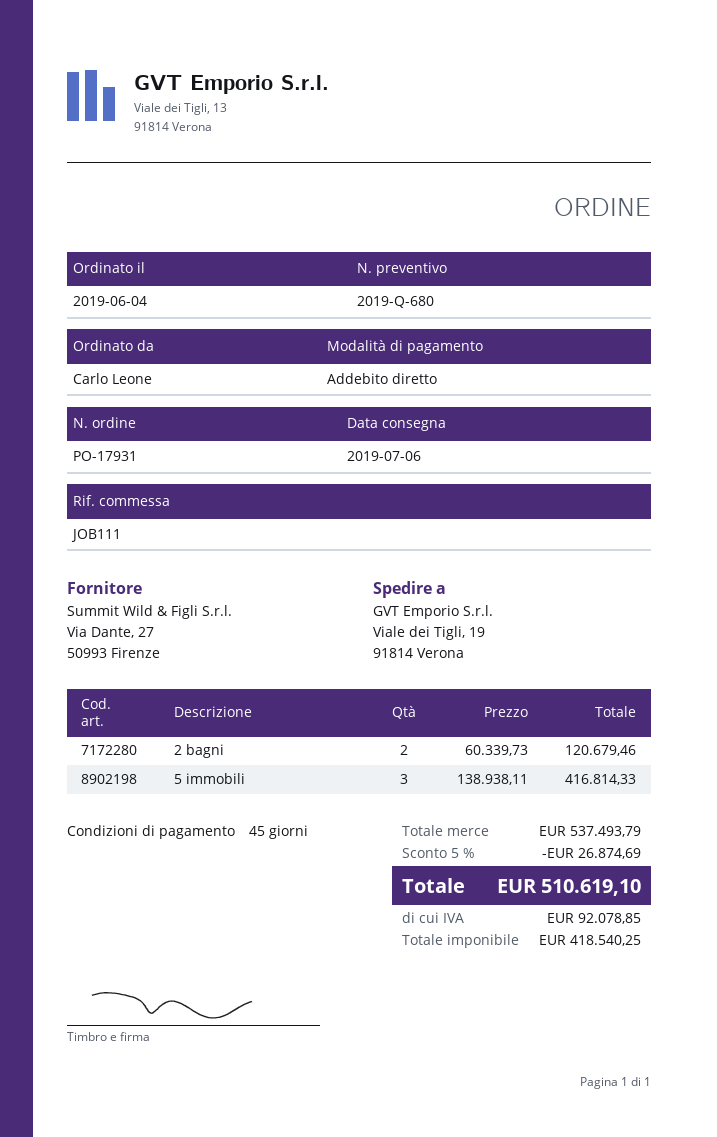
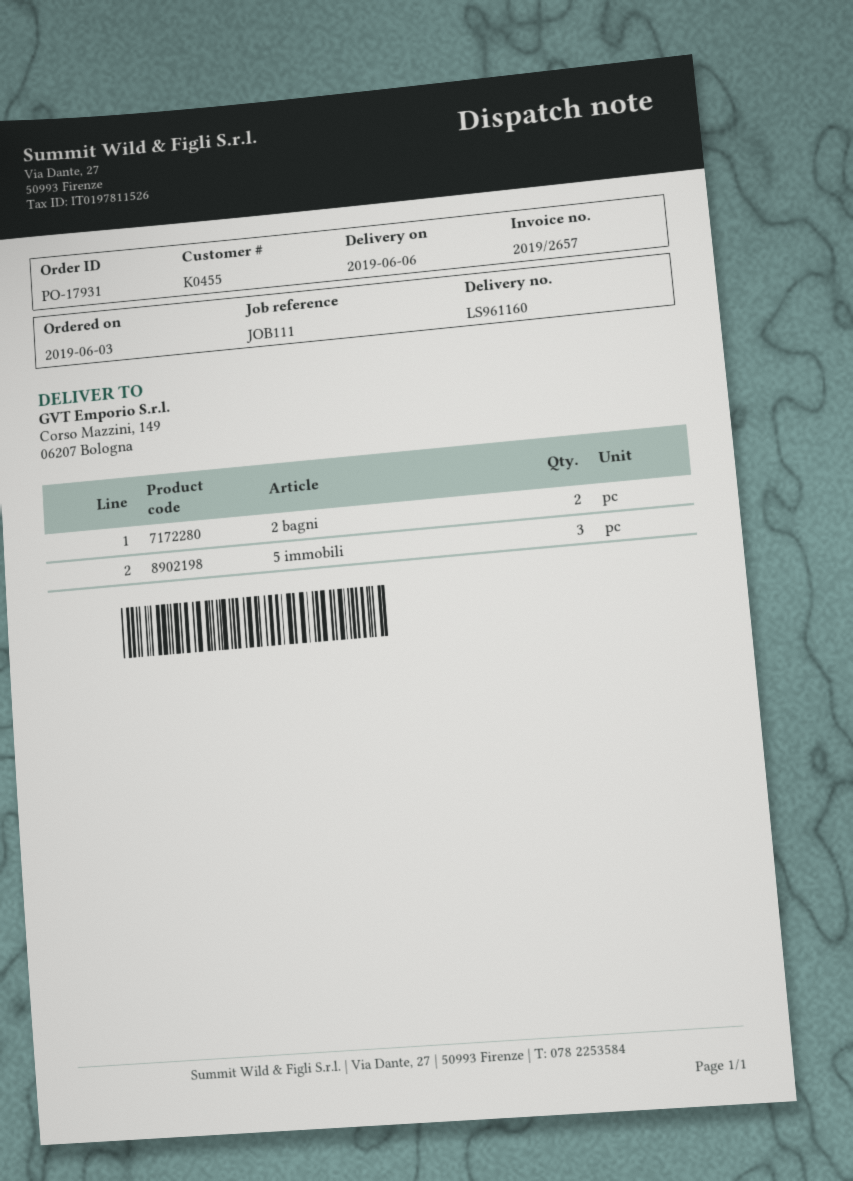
order date: 2019-06-04 -> 2019-06-03
delivery date: 2019-07-06 -> 2019-06-06
ship to: Viale dei Tigli, 19, 91814 Verona -> Corso Mazzini, 149, 06207 Bologna

